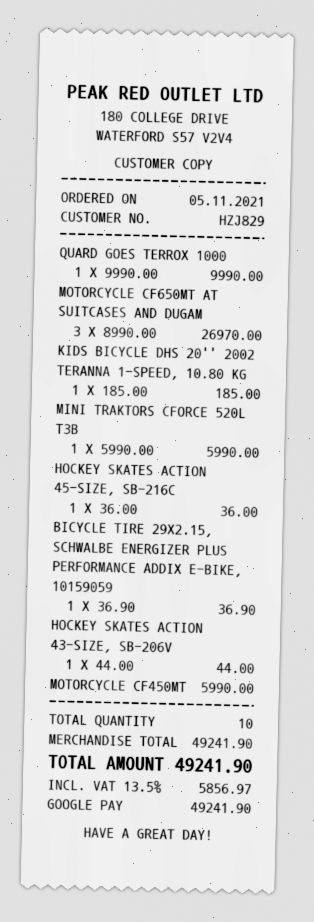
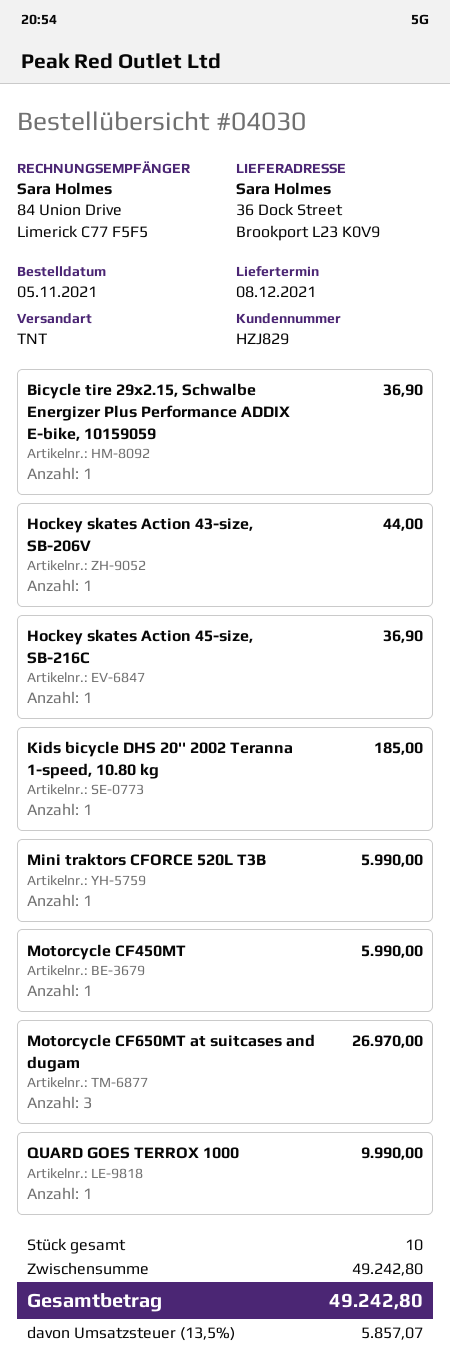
HOCKEY SKATES ACTION 45-SIZE, SB-216C: 1 for 36.00 -> 1 for 36.90
subtotal: 49241.90 -> 49242.80
tax: 13.5% = 5856.97 -> 13.5% = 5857.07
total: 49241.90 -> 49242.80

